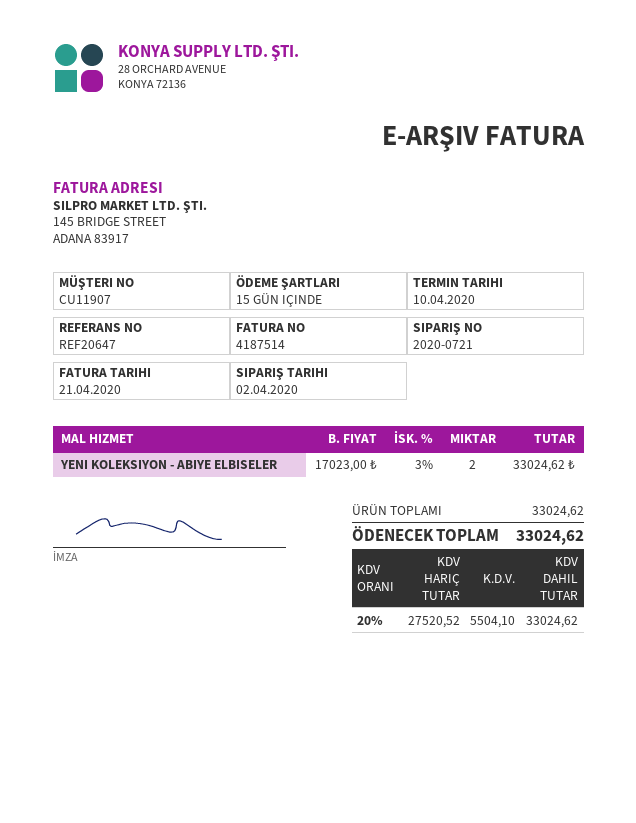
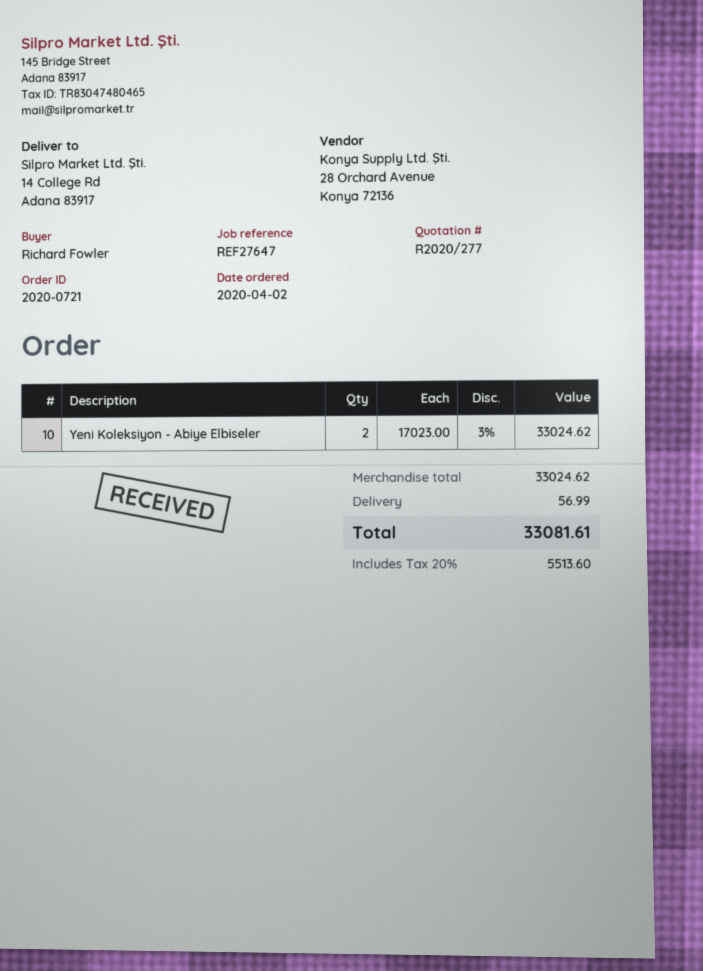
reference: REF20647 -> REF27647
shipping: none -> 56.99
tax: 20% = 5504.10 -> 20% = 5513.60
total: 33024.62 -> 33081.61

